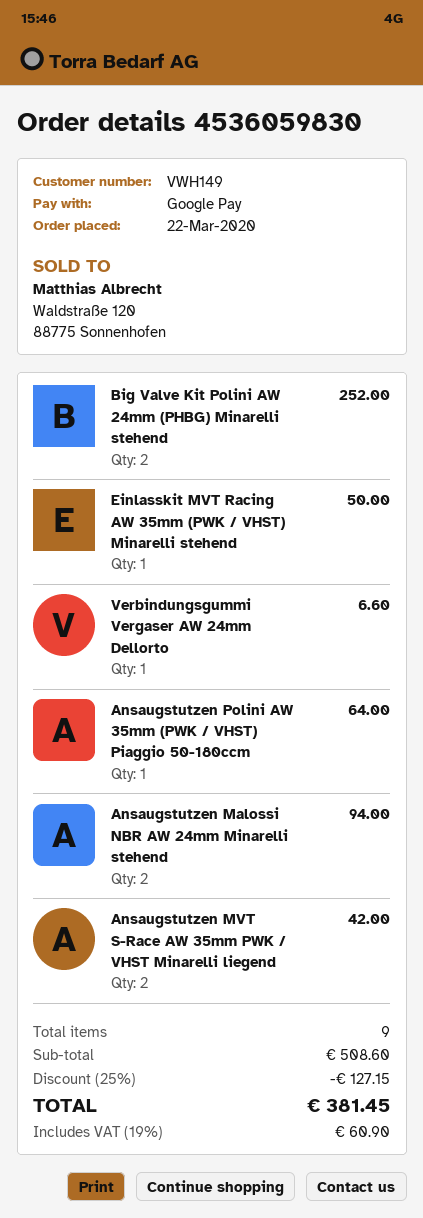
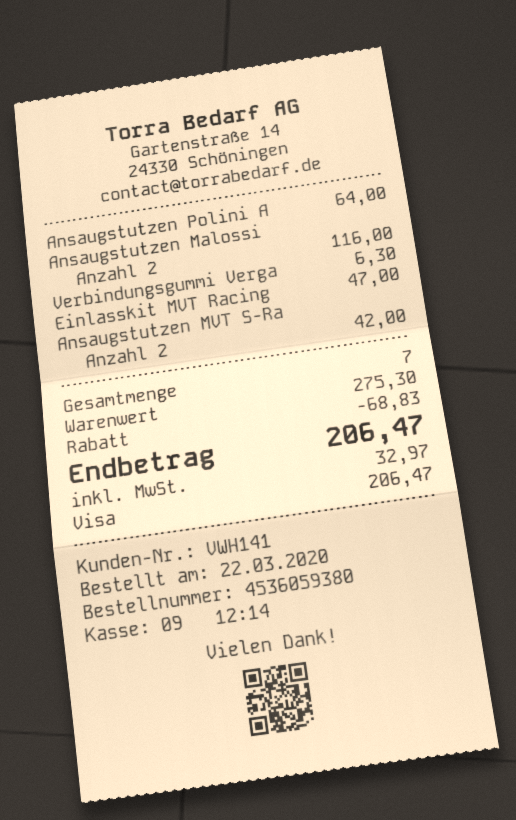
order number: 4536059830 -> 4536059380
customer number: VWH149 -> VWH141
payment method: Google Pay -> Visa
Big Valve Kit Polini AW 24mm (PHBG) Minarelli stehend: 2 for 252.00 -> none
Einlasskit MVT Racing AW 35mm (PWK / VHST) Minarelli stehend: 1 for 50.00 -> 1 for 47.00
Verbindungsgummi Vergaser AW 24mm Dellorto: 1 for 6.60 -> 1 for 6.30
Ansaugstutzen Malossi NBR AW 24mm Minarelli stehend: 2 for 94.00 -> 2 for 116.00
total quantity: 9 -> 7
subtotal: 508.60 -> 275.30
discount: 127.15 -> 68.83
tax: 60.90 -> 32.97
total: 381.45 -> 206.47

